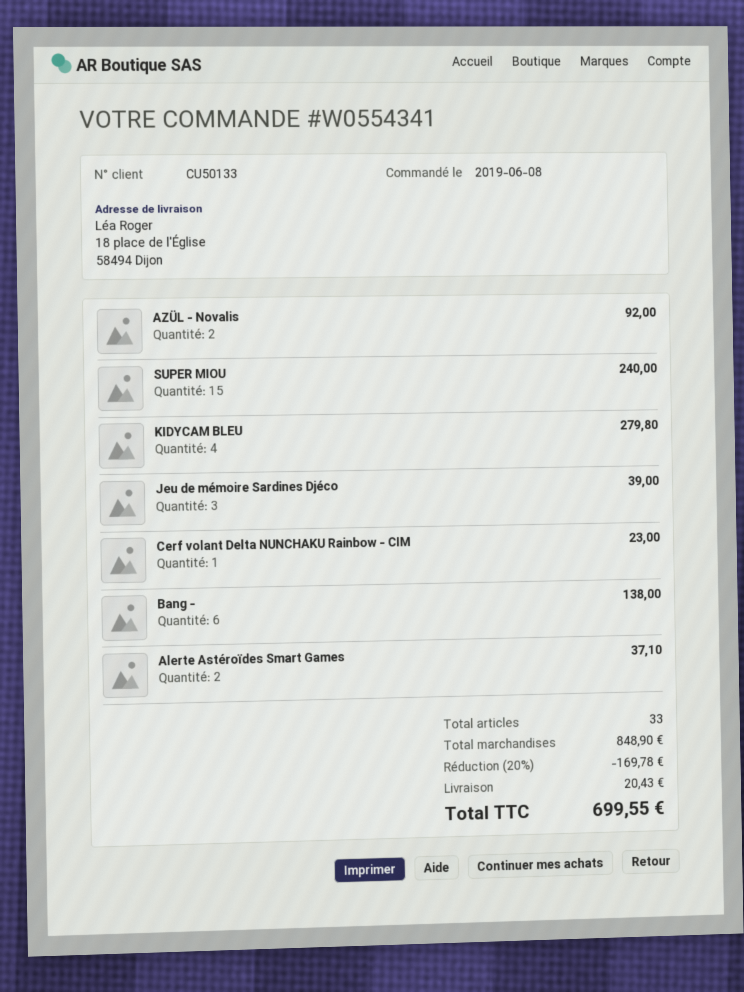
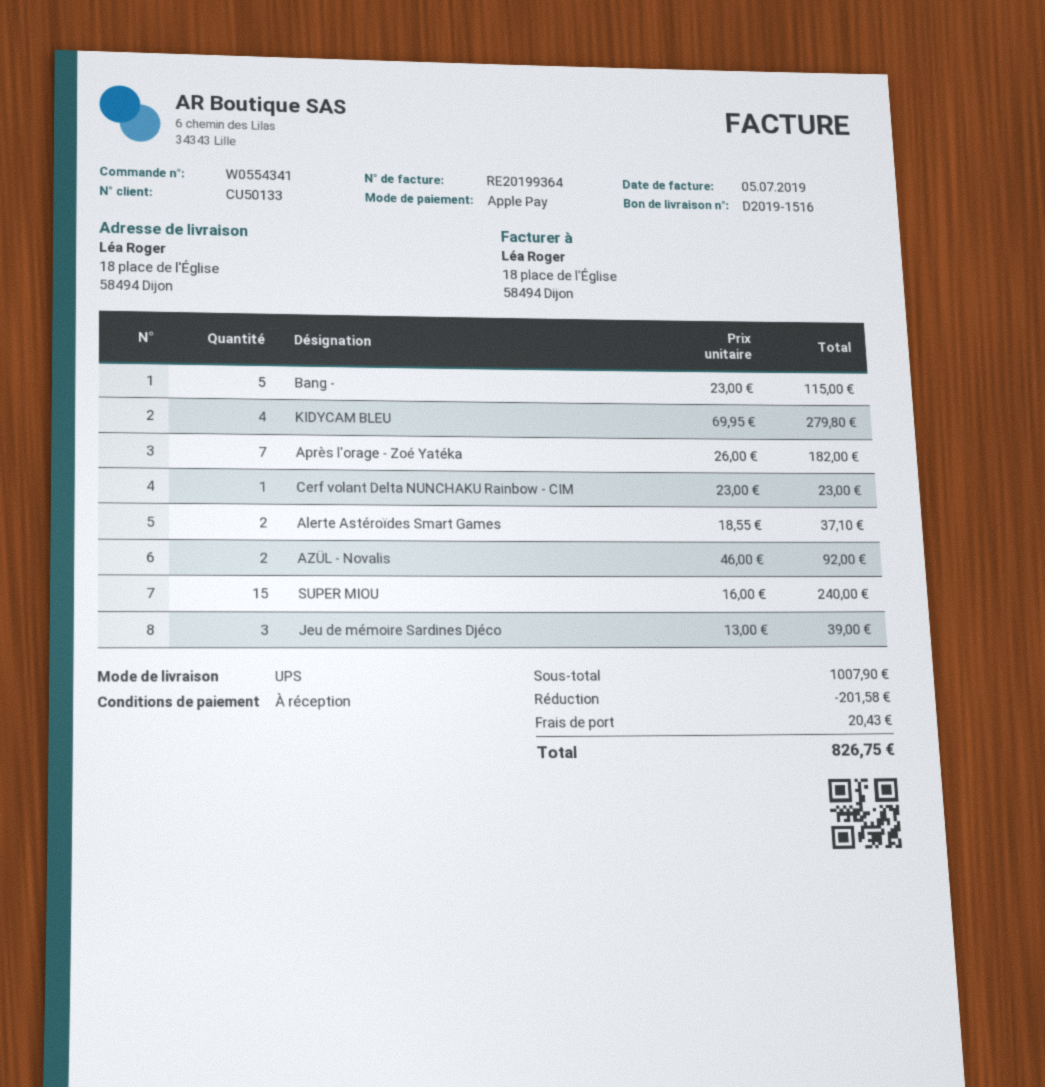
Bang -: 6 for 138.00 -> 5 for 115.00
Après l'orage - Zoé Yatéka: none -> 7 for 182.00
subtotal: 848.90 -> 1007.90
discount: 169.78 -> 201.58
total: 699.55 -> 826.75

